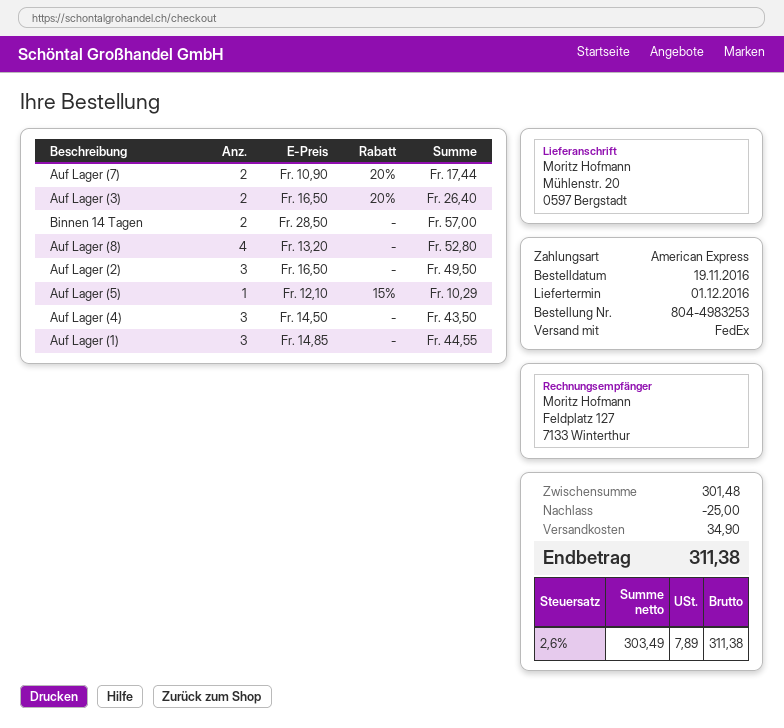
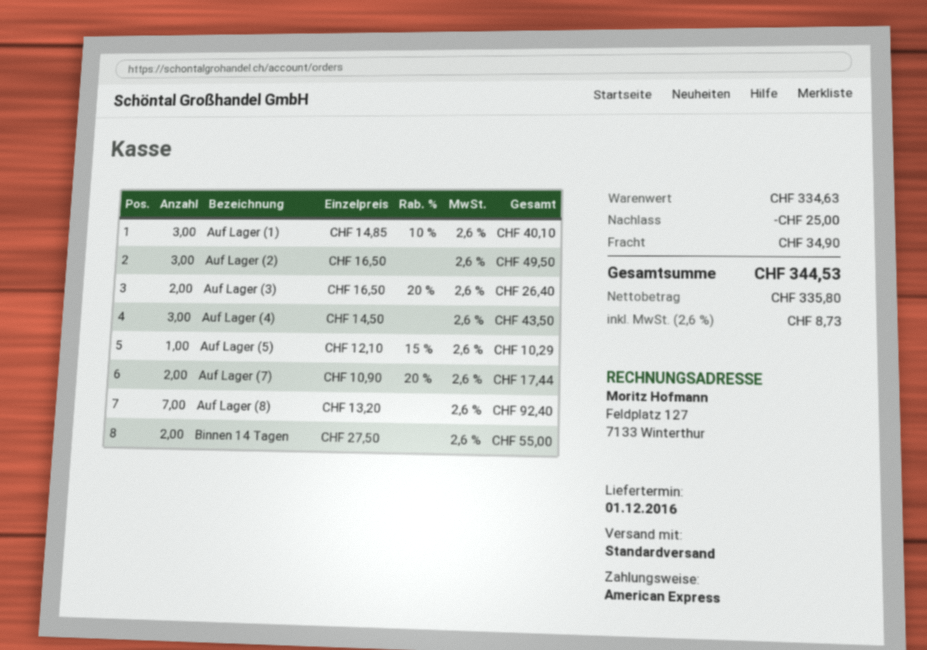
shipping method: FedEx -> standard
Binnen 14 Tagen: 2 x 28.50 = 57.00 -> 2 x 27.50 = 55.00
Auf Lager (8): 4 x 13.20 = 52.80 -> 7 x 13.20 = 92.40
Auf Lager (1): 3 x 14.85 = 44.55 -> 3 x 14.85 - 10% = 40.10
subtotal: 301.48 -> 334.63
net: 303.49 -> 335.80
tax: 2.6% = 7.89 -> 2.6% = 8.73
total: 311.38 -> 344.53

